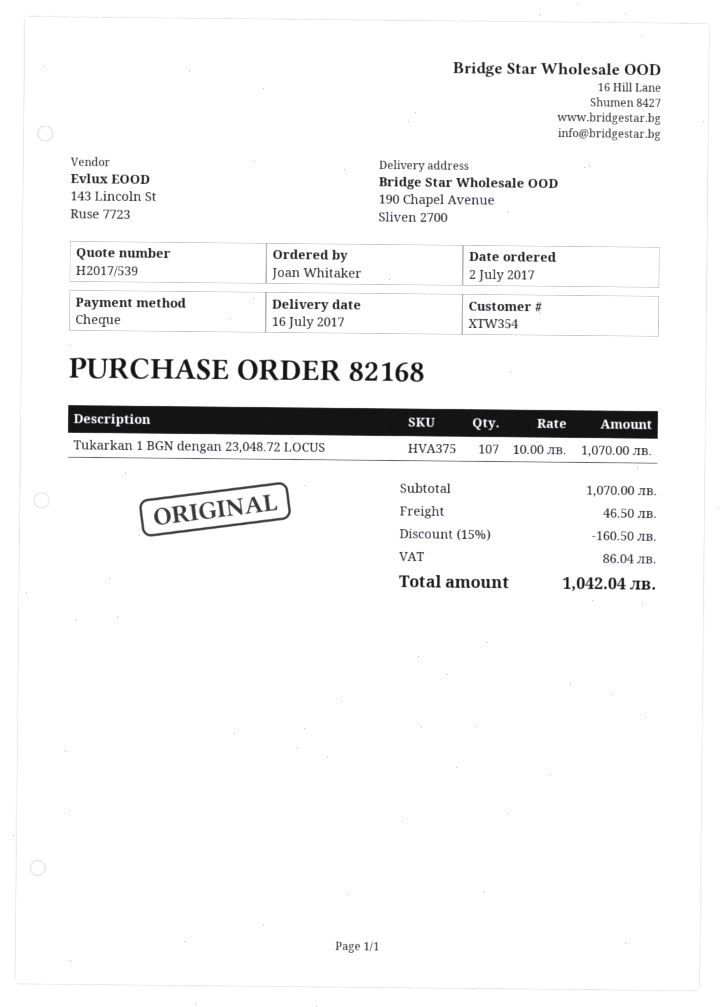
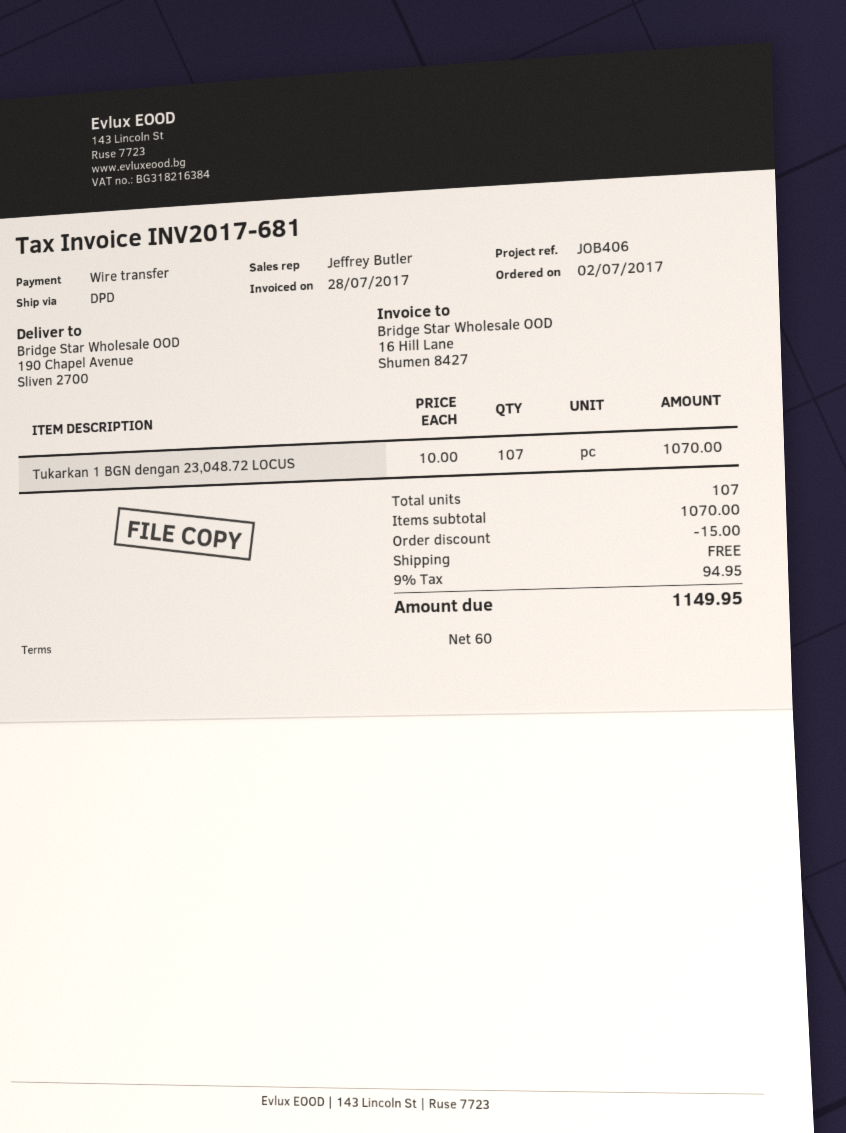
payment method: cheque -> bank transfer
discount: 160.50 -> 15.00
shipping: 46.50 -> 0.00
tax: 86.04 -> 94.95
total: 1042.04 -> 1149.95

